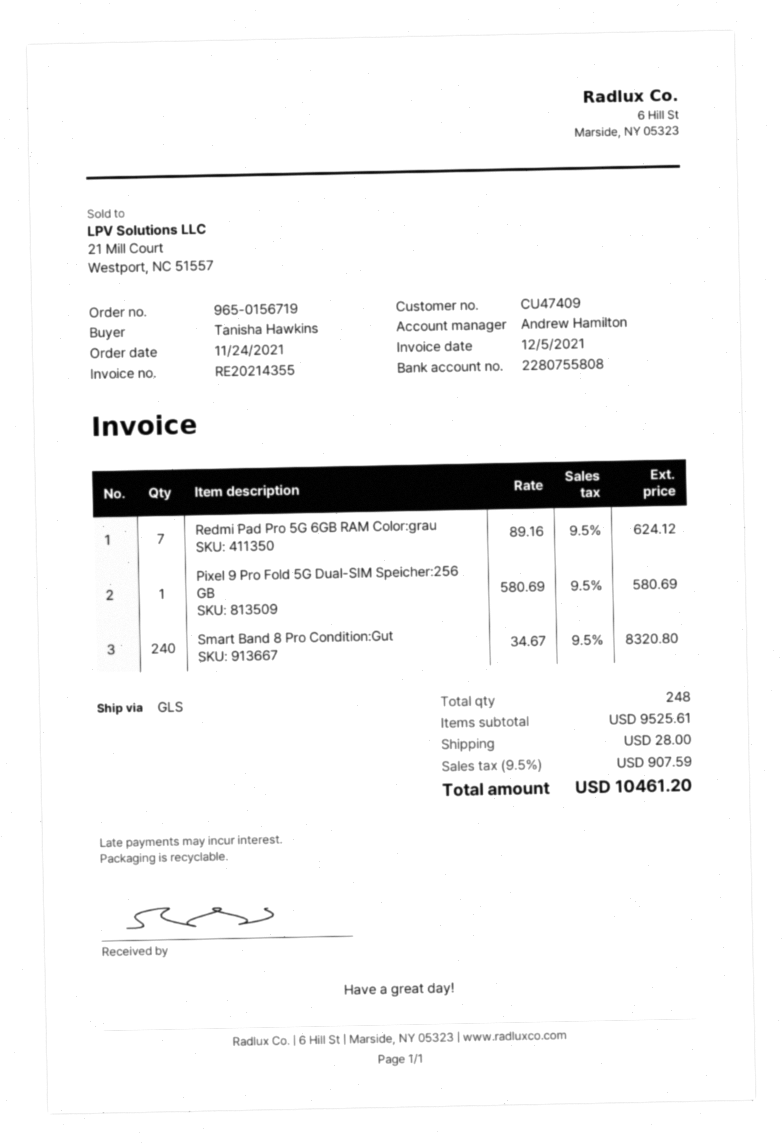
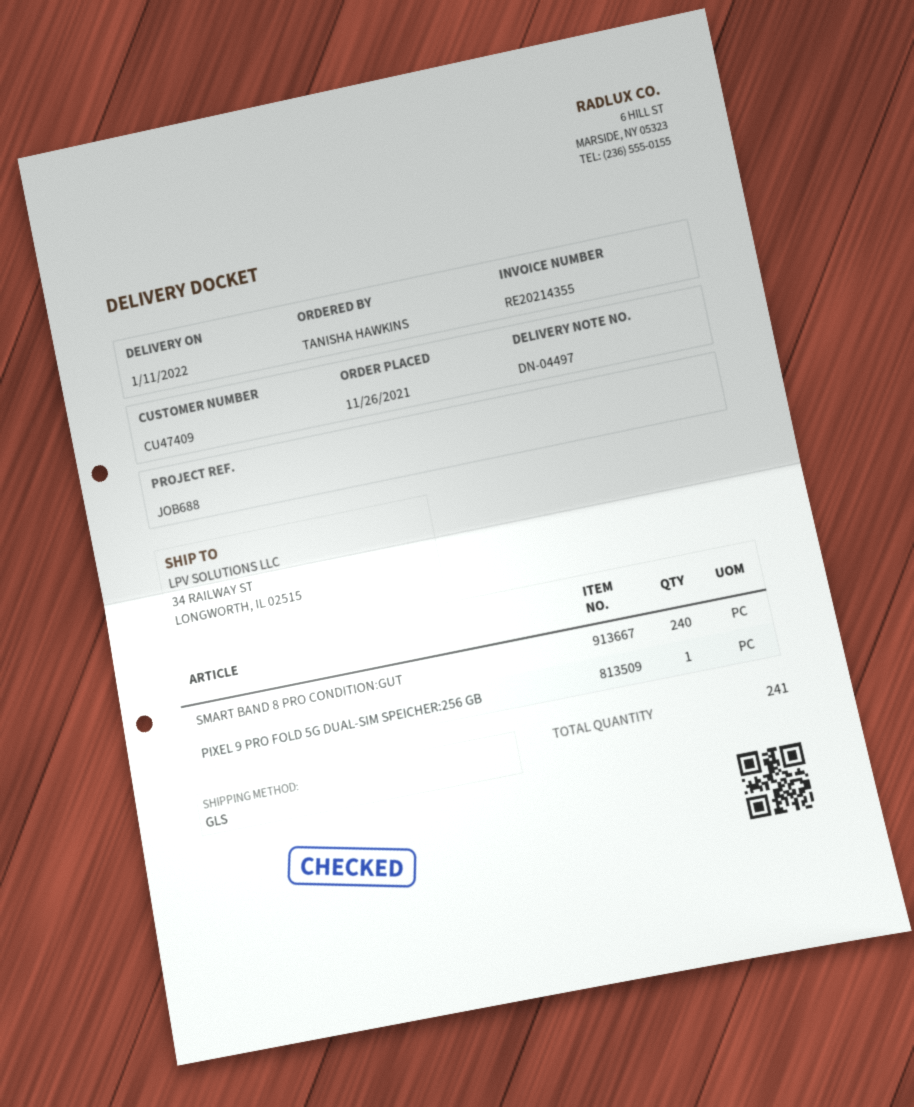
order date: 2021-11-24 -> 2021-11-26
Redmi Pad Pro 5G 6GB RAM Color:grau: 7 -> none
total quantity: 248 -> 241

